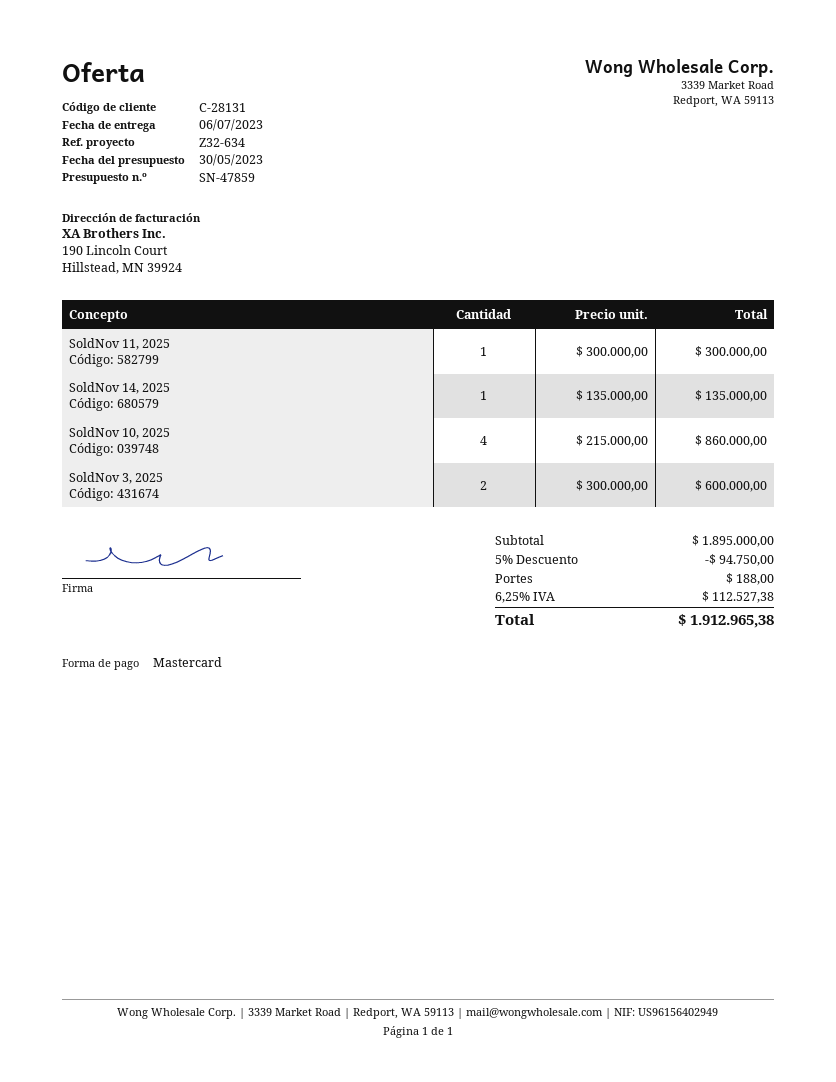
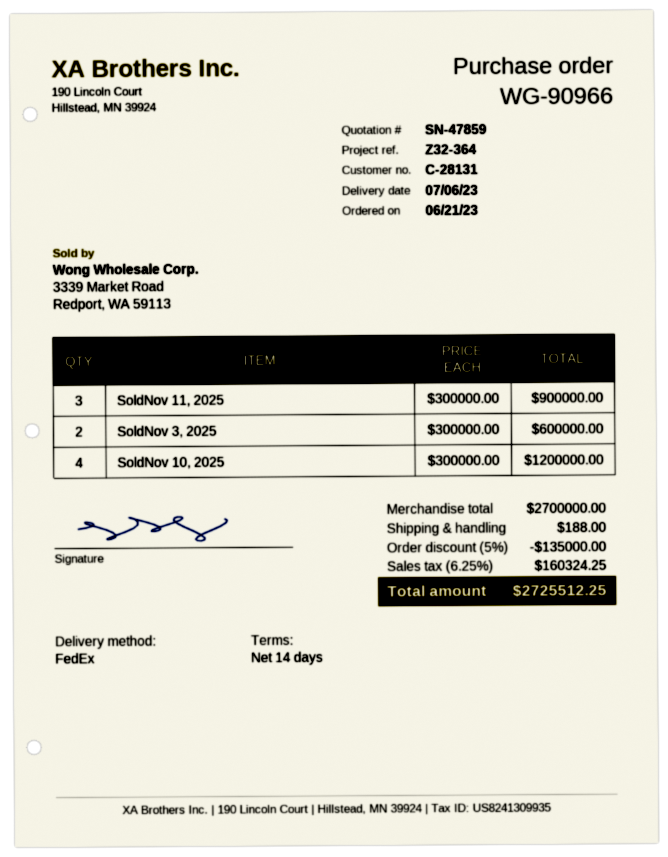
reference: Z32-634 -> Z32-364
SoldNov 11, 2025: 1 x 300000.00 = 300000.00 -> 3 x 300000.00 = 900000.00
SoldNov 14, 2025: 1 x 135000.00 = 135000.00 -> none
SoldNov 10, 2025: 4 x 215000.00 = 860000.00 -> 4 x 300000.00 = 1200000.00
subtotal: 1895000.00 -> 2700000.00
discount: 5% = 94750.00 -> 5% = 135000.00
tax: 6.25% = 112527.38 -> 6.25% = 160324.25
total: 1912965.38 -> 2725512.25

